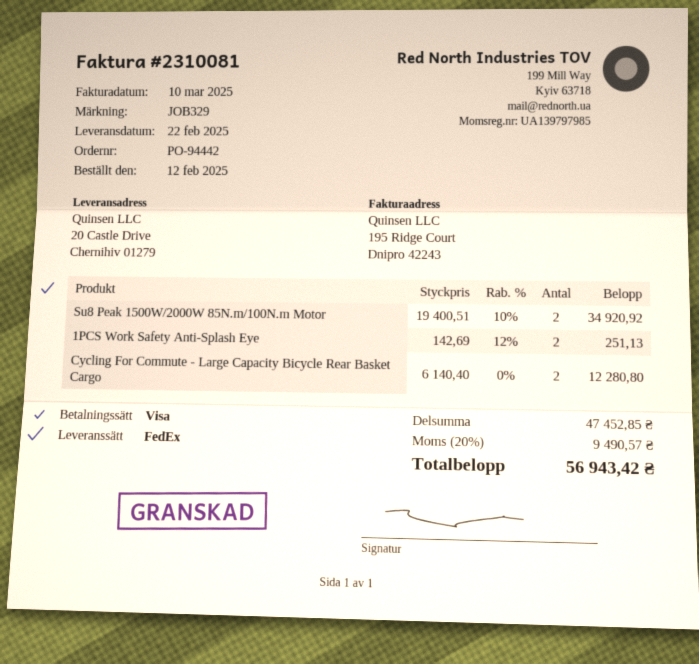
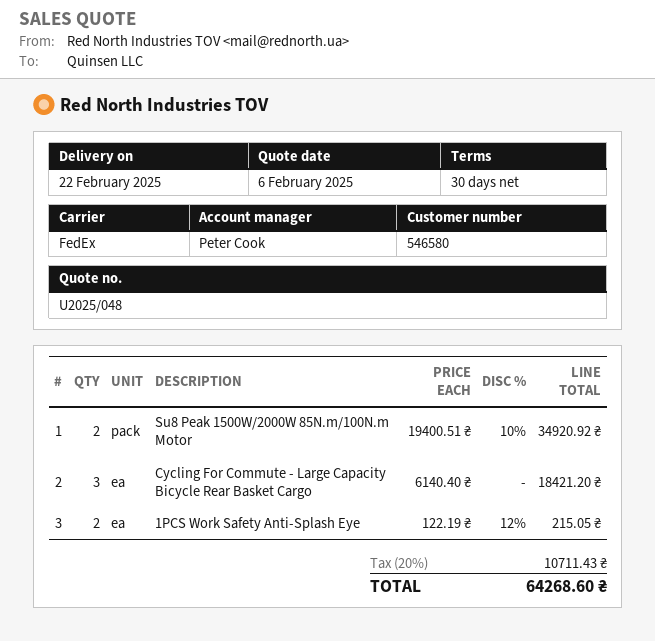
1PCS Work Safety Anti-Splash Eye: 2 x 142.69 - 12% = 251.13 -> 2 x 122.19 - 12% = 215.05
Cycling For Commute - Large Capacity Bicycle Rear Basket Cargo: 2 x 6140.40 = 12280.80 -> 3 x 6140.40 = 18421.20
tax: 20% = 9490.57 -> 20% = 10711.43
total: 56943.42 -> 64268.60

